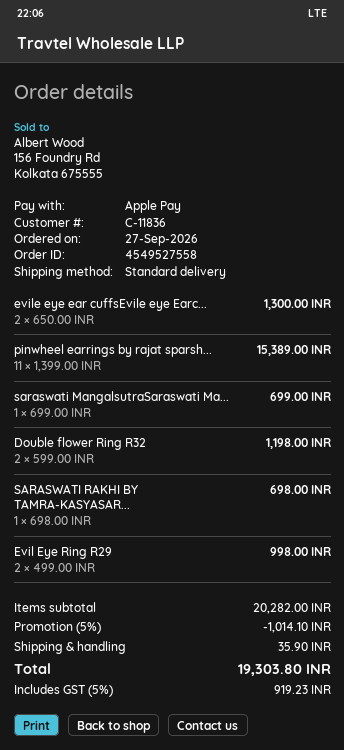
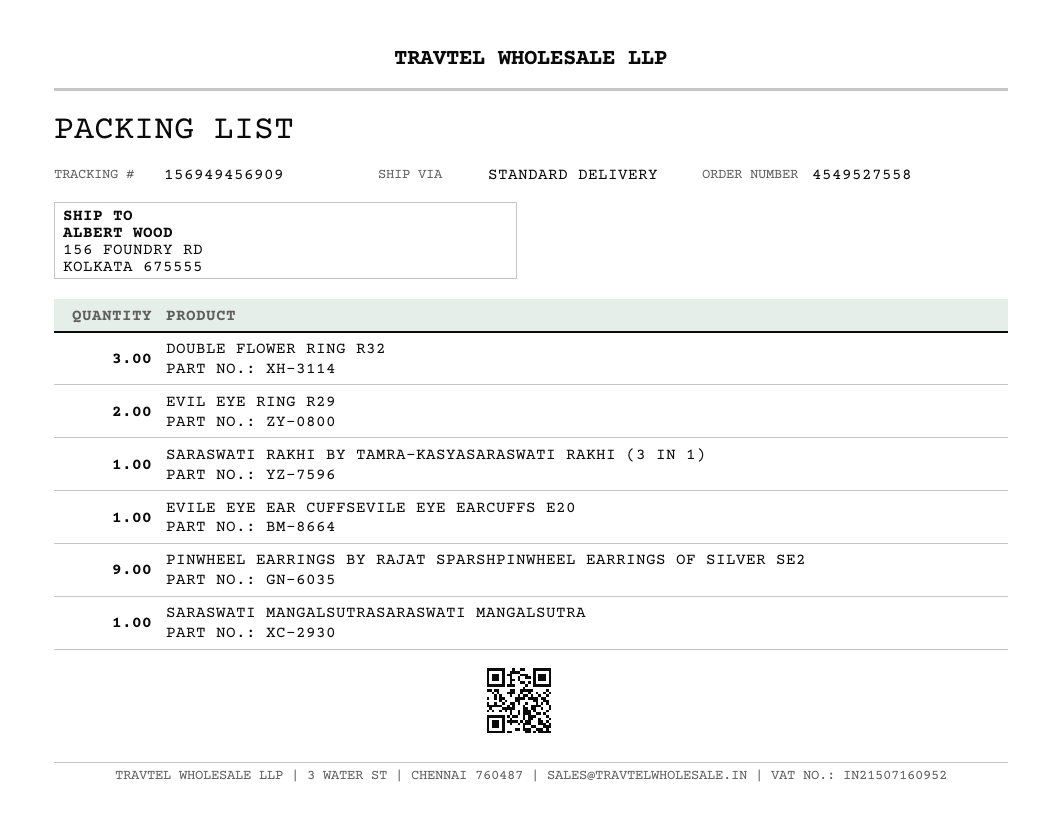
evile eye ear cuffsEvile eye Earc...: 2 -> 1
pinwheel earrings by rajat sparsh...: 11 -> 9
Double flower Ring R32: 2 -> 3

